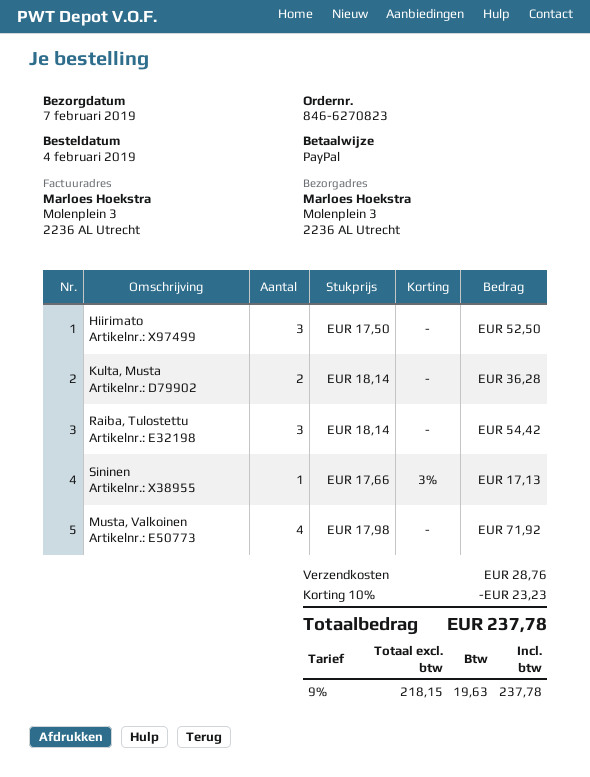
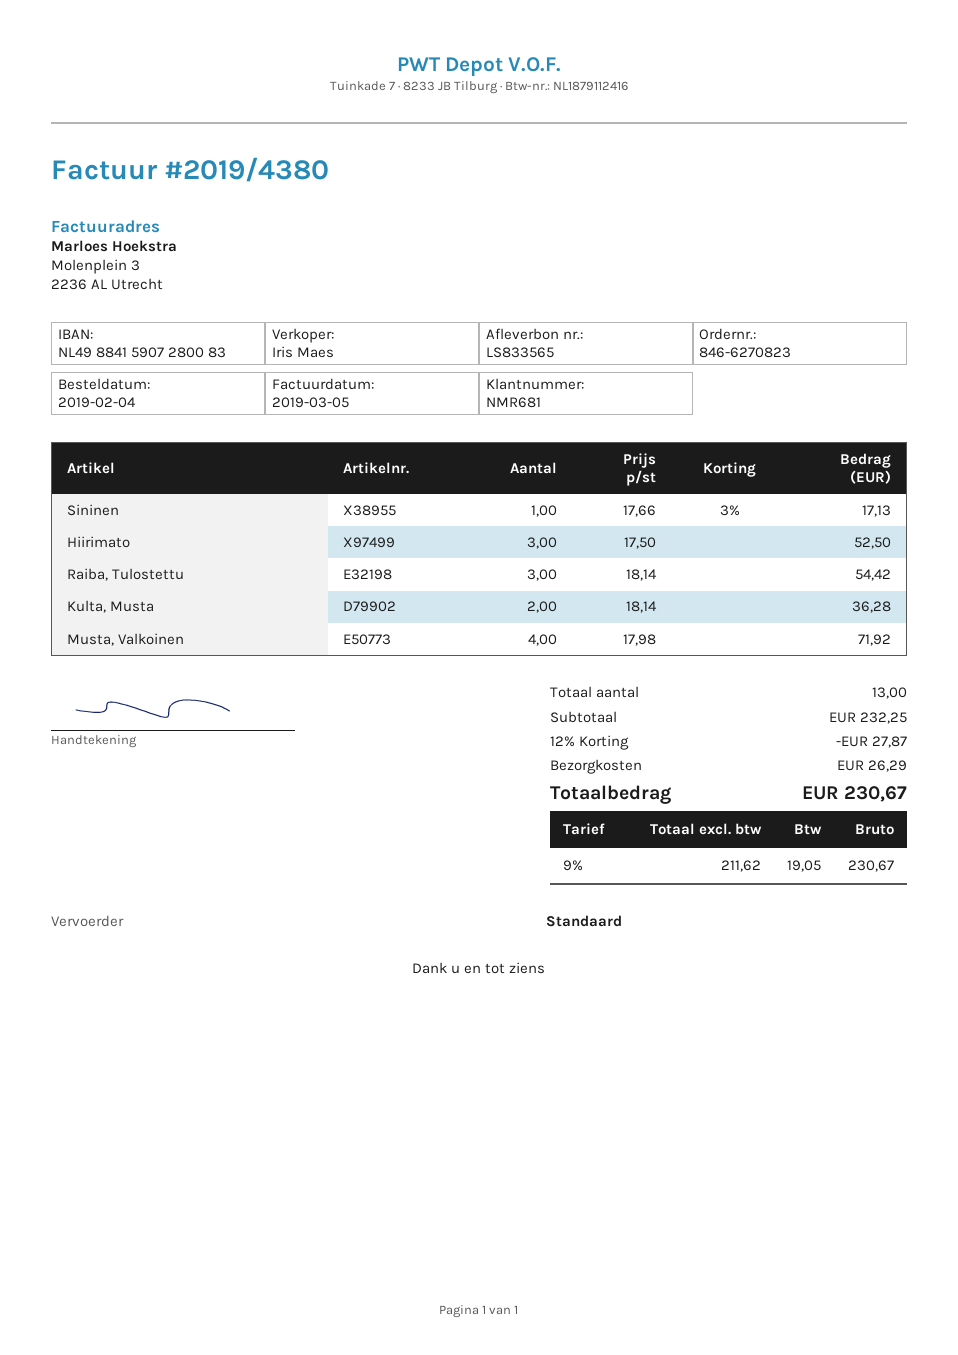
discount: 10% = 23.23 -> 12% = 27.87
shipping: 28.76 -> 26.29
net: 218.15 -> 211.62
tax: 9% = 19.63 -> 9% = 19.05
total: 237.78 -> 230.67

